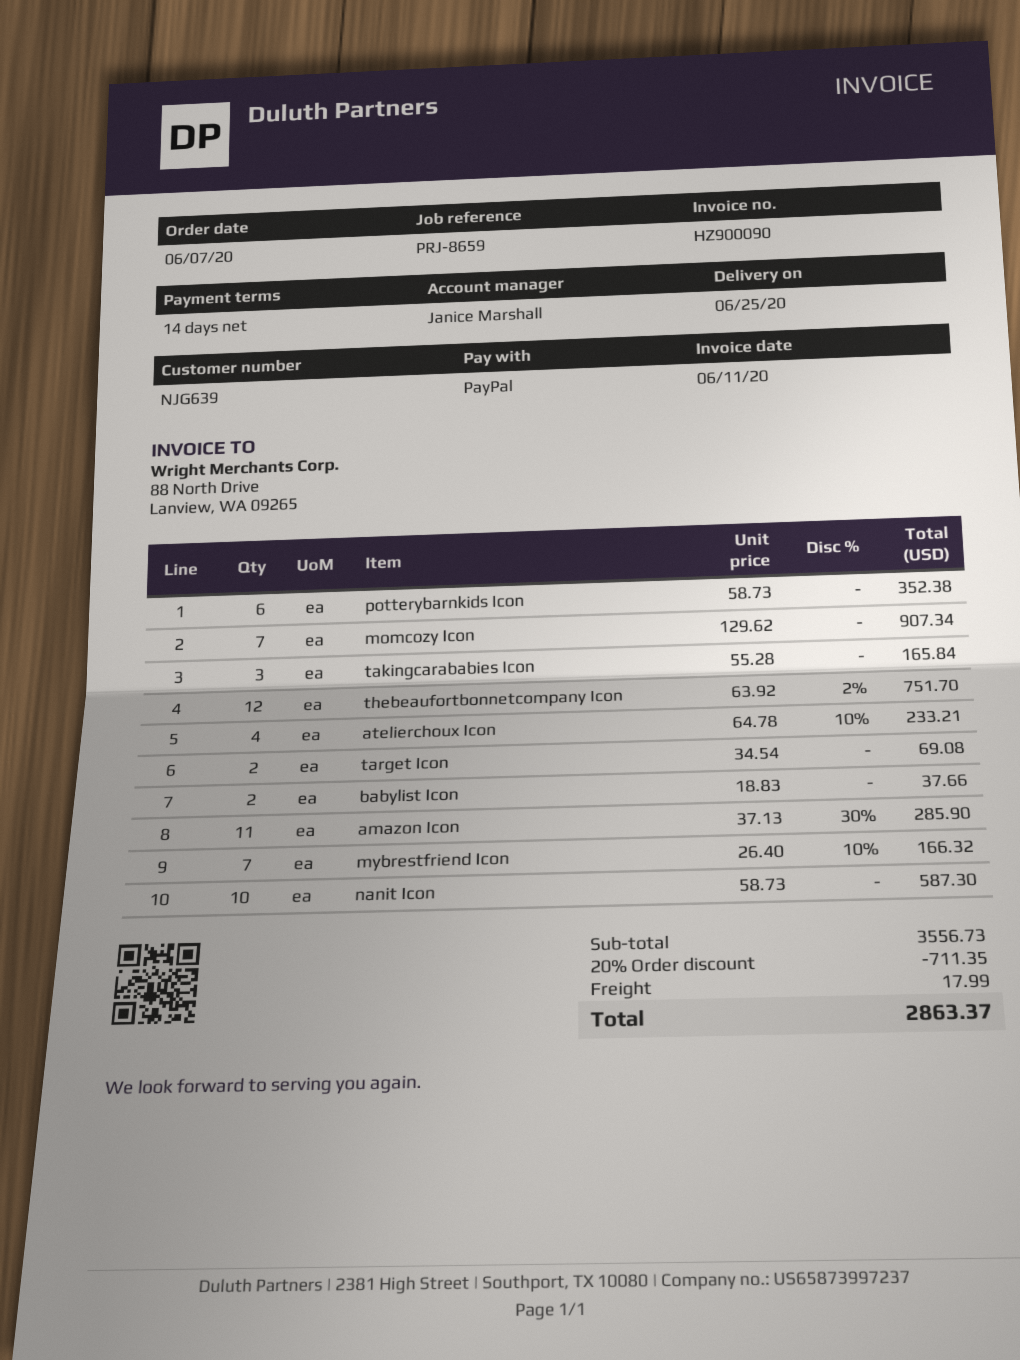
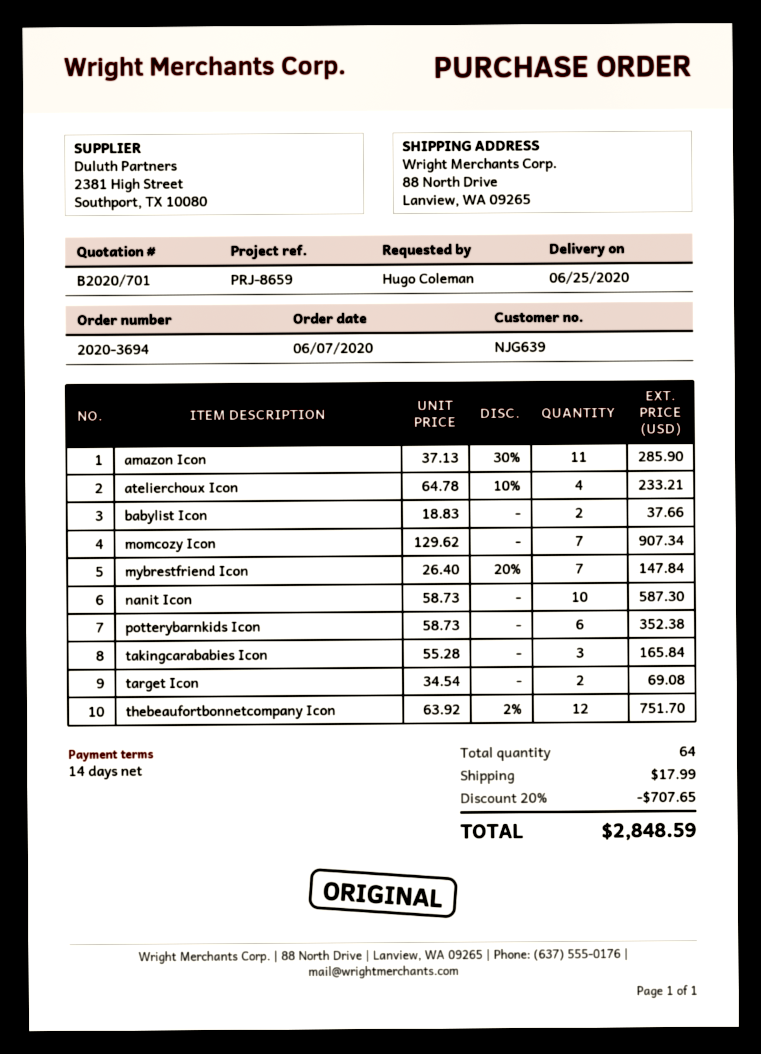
mybrestfriend Icon: 7 x 26.40 - 10% = 166.32 -> 7 x 26.40 - 20% = 147.84
discount: 20% = 711.35 -> 20% = 707.65
total: 2863.37 -> 2848.59

